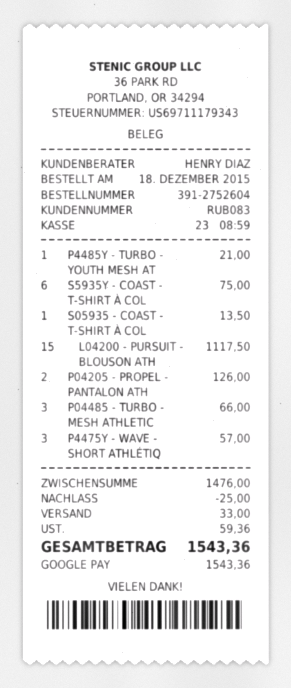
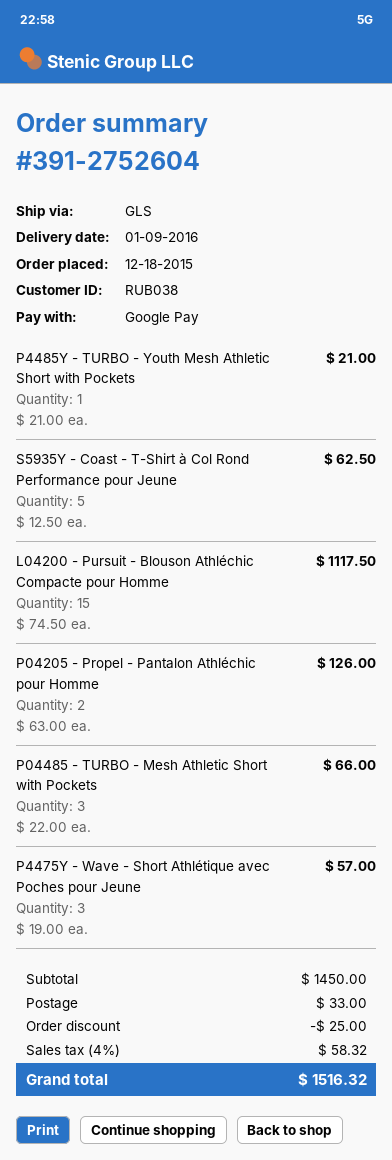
customer number: RUB083 -> RUB038
S5935Y - COAST - T-SHIRT À COL: 6 for 75.00 -> 5 for 62.50
S05935 - COAST - T-SHIRT À COL: 1 for 13.50 -> none
subtotal: 1476.00 -> 1450.00
tax: 59.36 -> 58.32
total: 1543.36 -> 1516.32

